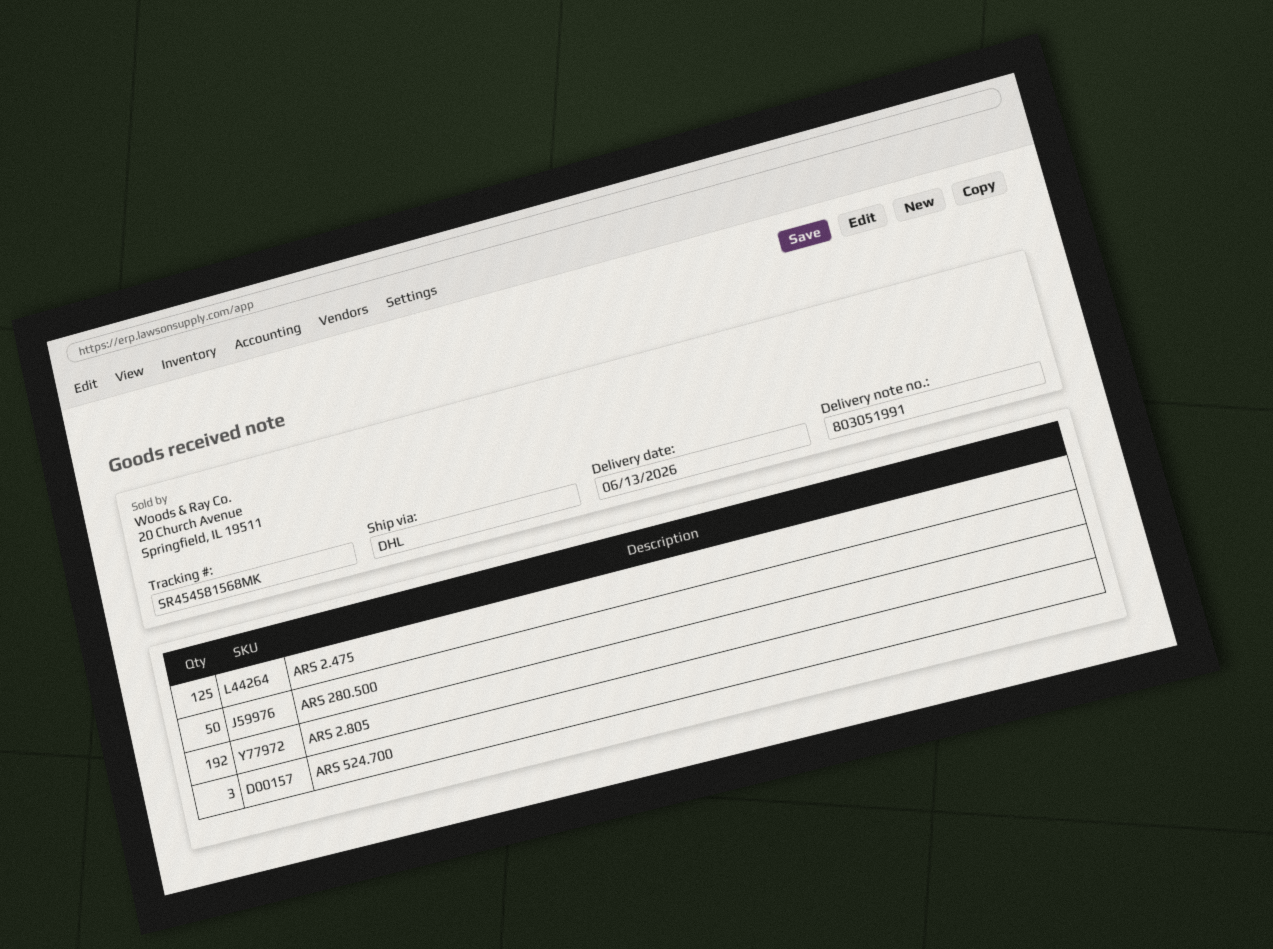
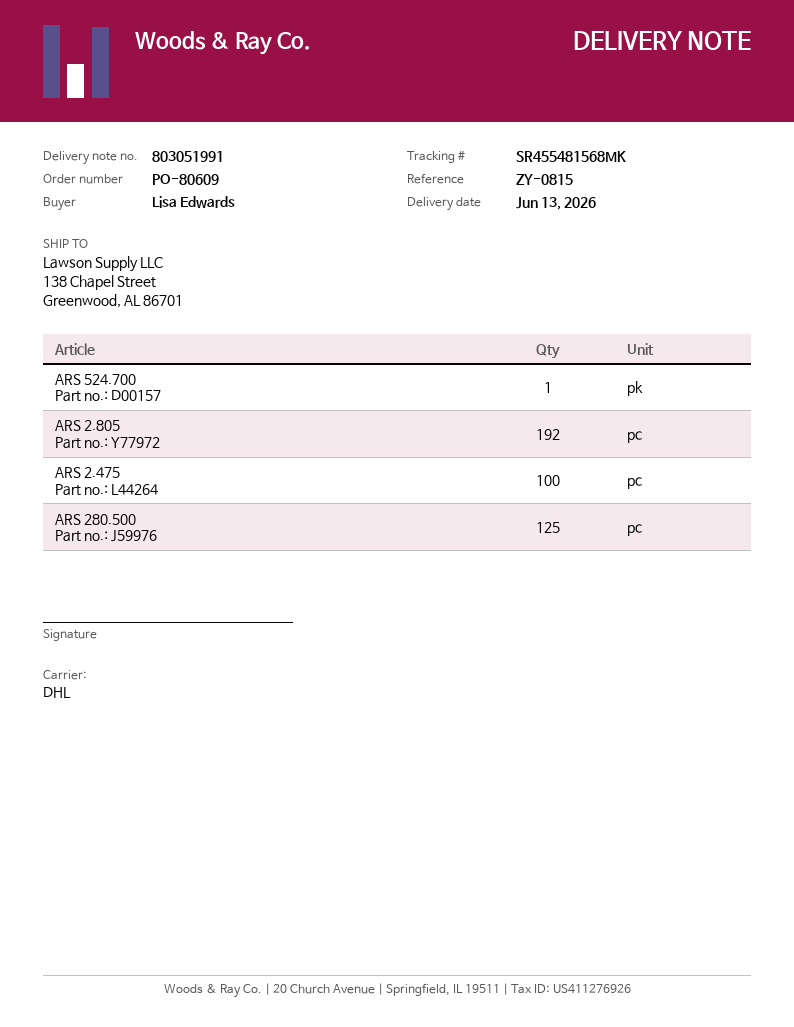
tracking number: SR454581568MK -> SR455481568MK
ARS 2.475: 125 -> 100
ARS 280.500: 50 -> 125
ARS 524.700: 3 -> 1

